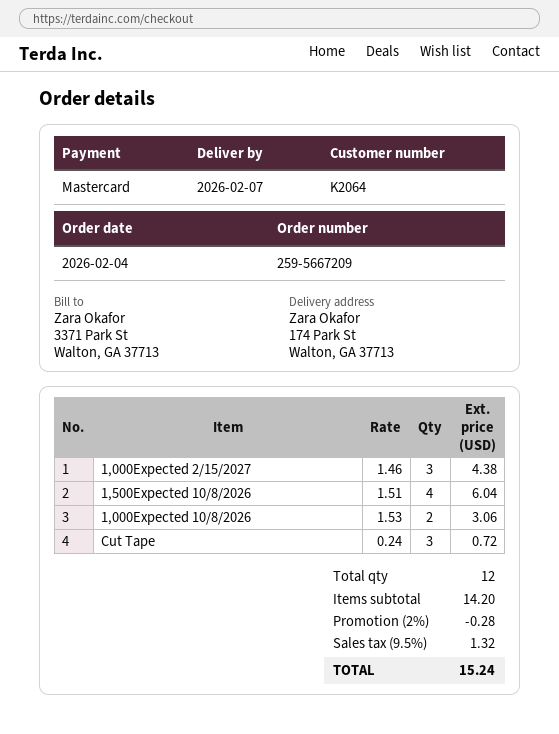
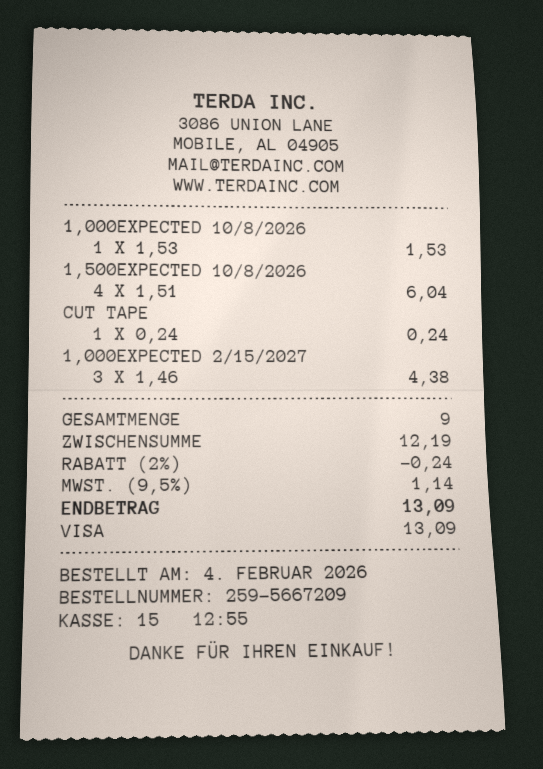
payment method: Mastercard -> Visa
1,000Expected 10/8/2026: 2 x 1.53 = 3.06 -> 1 x 1.53 = 1.53
Cut Tape: 3 x 0.24 = 0.72 -> 1 x 0.24 = 0.24
total quantity: 12 -> 9
subtotal: 14.20 -> 12.19
discount: 2% = 0.28 -> 2% = 0.24
tax: 9.5% = 1.32 -> 9.5% = 1.14
total: 15.24 -> 13.09

